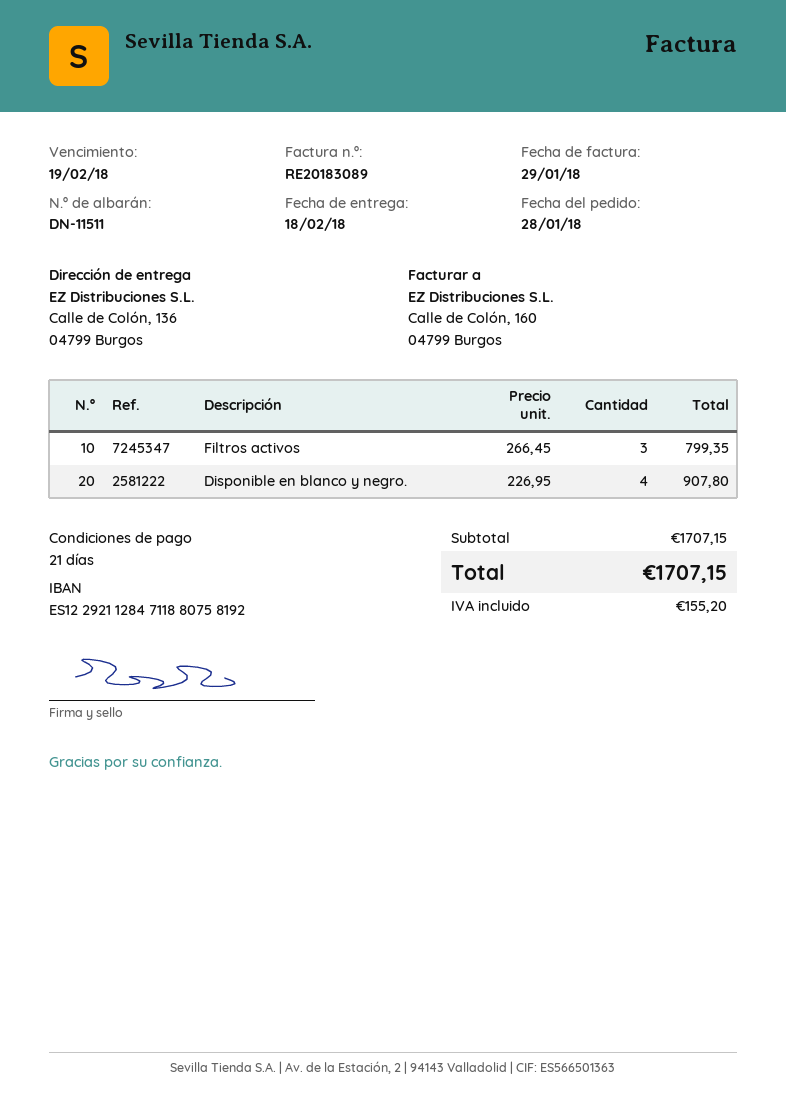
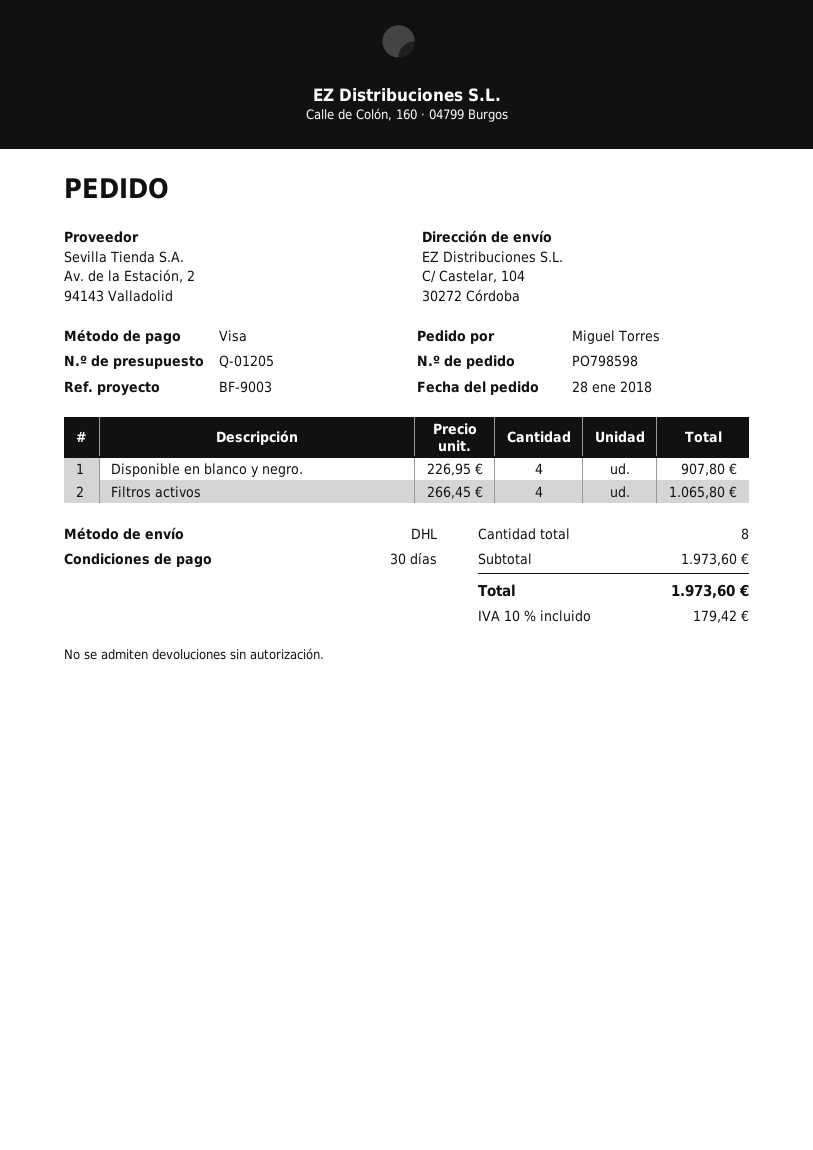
payment terms: 21 days -> 30 days
ship to: Calle de Colón, 136, 04799 Burgos -> C/ Castelar, 104, 30272 Córdoba
Filtros activos: 3 x 266.45 = 799.35 -> 4 x 266.45 = 1065.80
subtotal: 1707.15 -> 1973.60
tax: 155.20 -> 179.42
total: 1707.15 -> 1973.60

